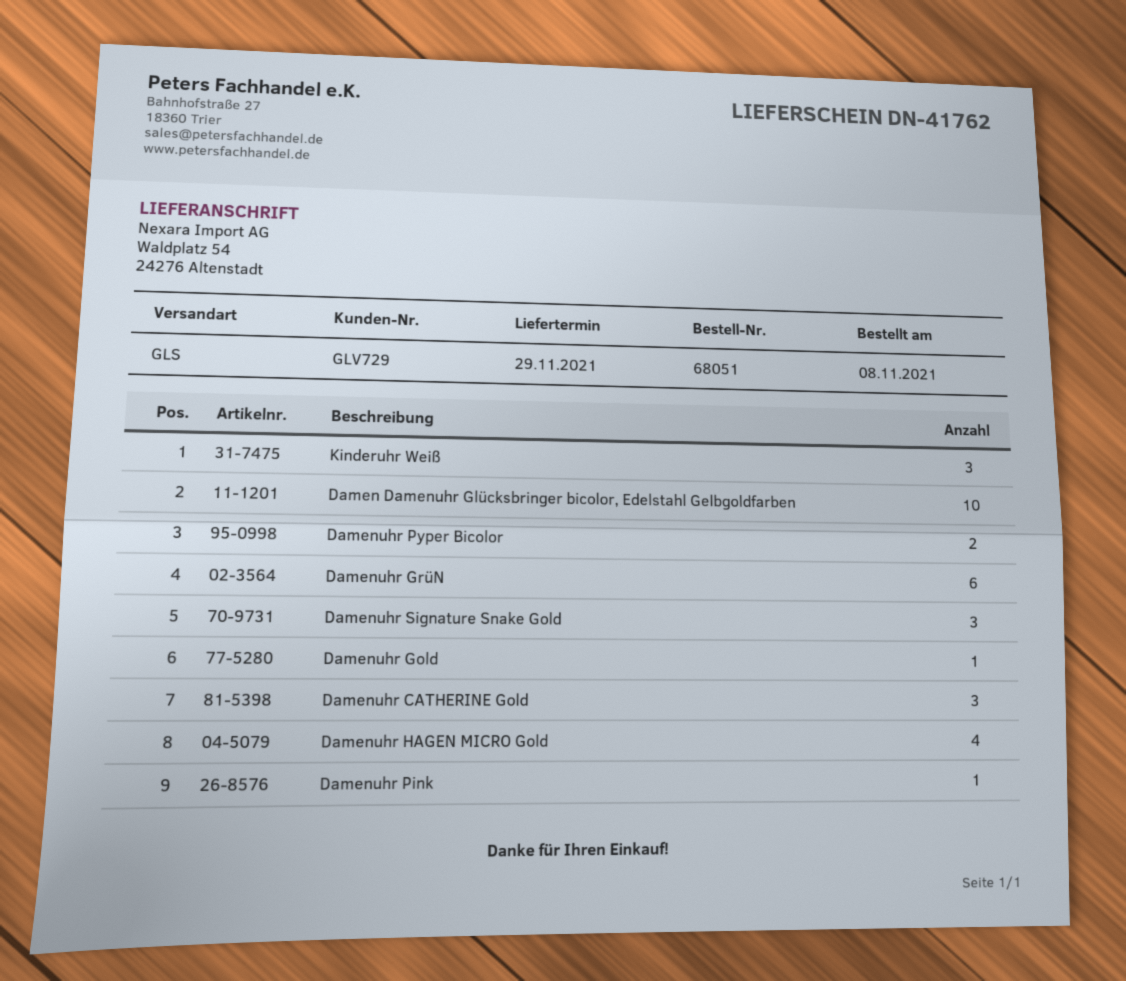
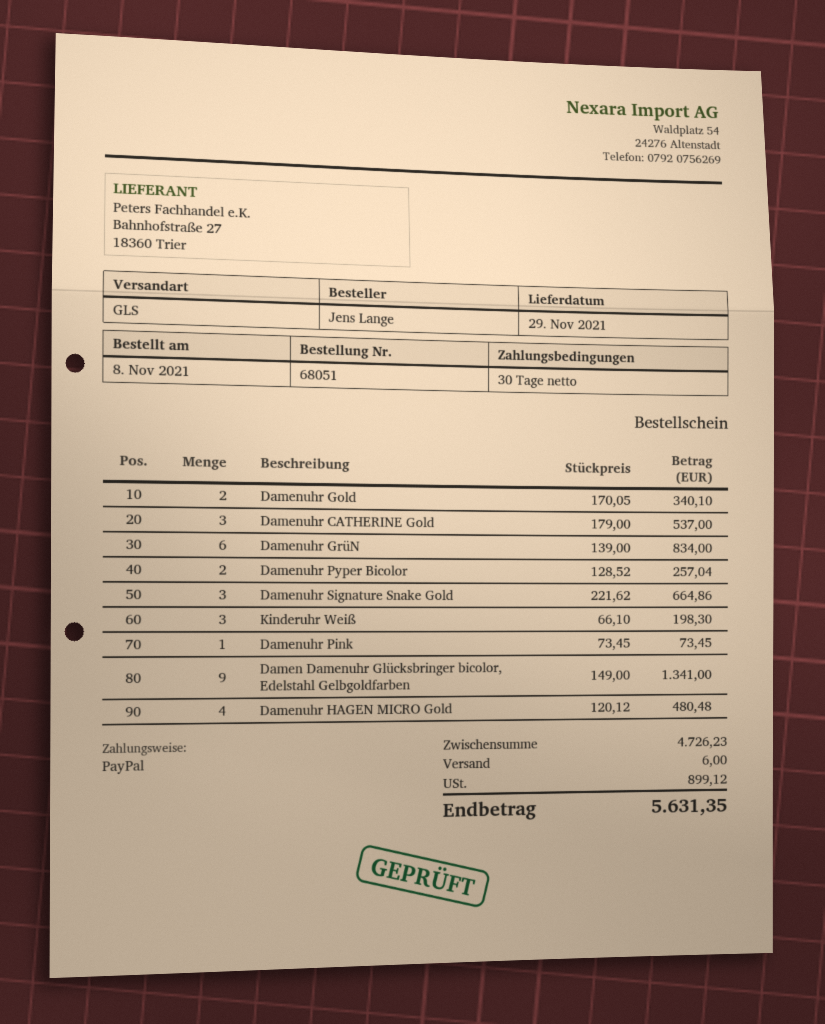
Damen Damenuhr Glücksbringer bicolor, Edelstahl Gelbgoldfarben: 10 -> 9
Damenuhr Gold: 1 -> 2

